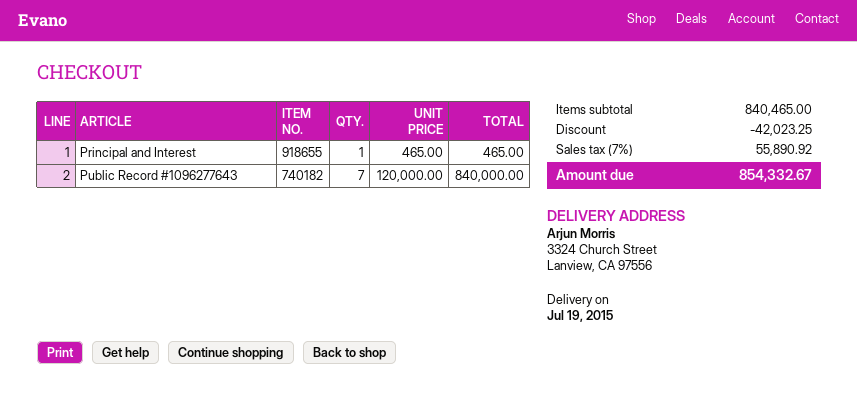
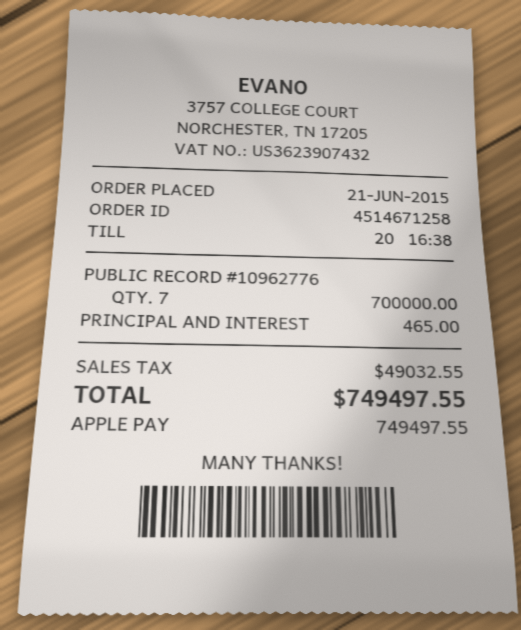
Public Record #1096277643: 7 for 840000.00 -> 7 for 700000.00
discount: 42023.25 -> none
tax: 55890.92 -> 49032.55
total: 854332.67 -> 749497.55

